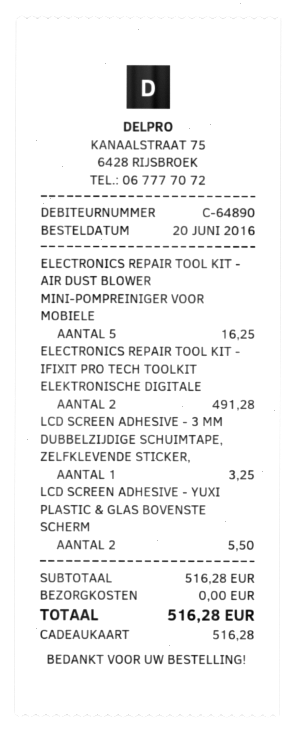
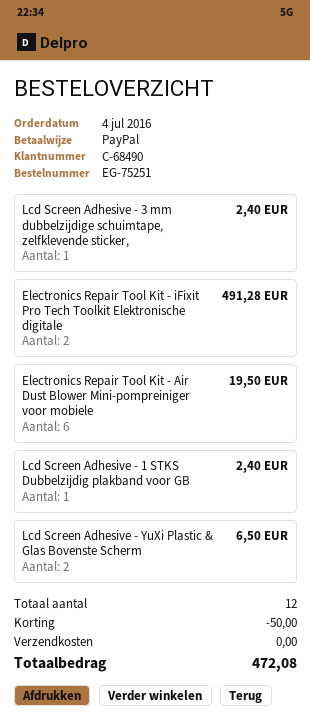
order date: 2016-06-20 -> 2016-07-04
customer number: C-64890 -> C-68490
payment method: gift card -> PayPal
ELECTRONICS REPAIR TOOL KIT - AIR DUST BLOWER MINI-POMPREINIGER VOOR MOBIELE: 5 for 16.25 -> 6 for 19.50
LCD SCREEN ADHESIVE - 3 MM DUBBELZIJDIGE SCHUIMTAPE, ZELFKLEVENDE STICKER,: 1 for 3.25 -> 1 for 2.40
LCD SCREEN ADHESIVE - YUXI PLASTIC & GLAS BOVENSTE SCHERM: 2 for 5.50 -> 2 for 6.50
Lcd Screen Adhesive - 1 STKS Dubbelzijdig plakband voor GB: none -> 1 for 2.40
discount: none -> 50.00
total: 516.28 -> 472.08

